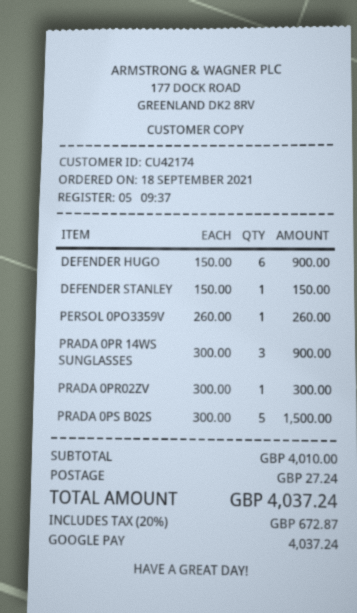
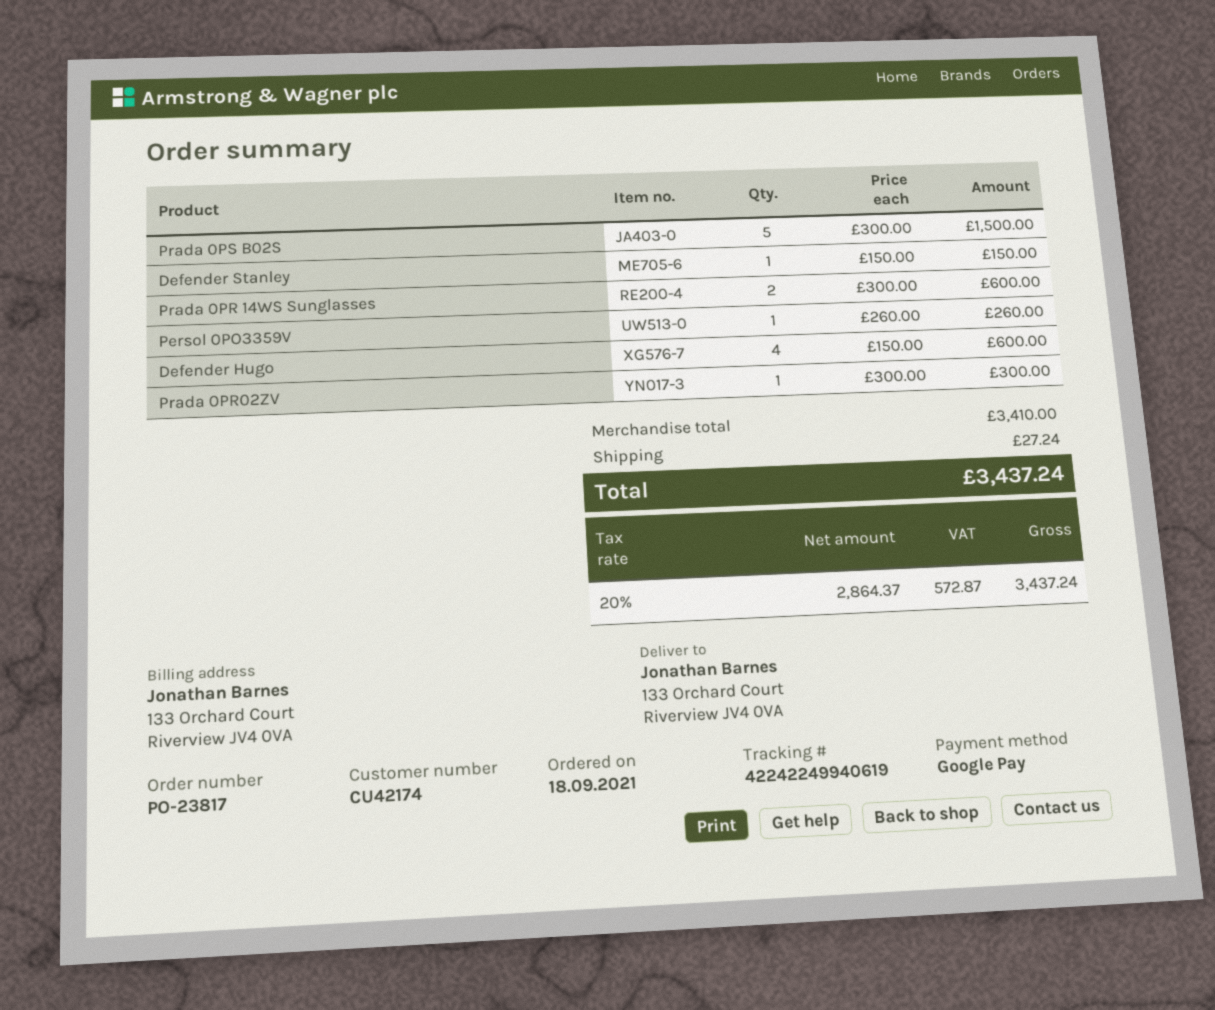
DEFENDER HUGO: 6 x 150.00 = 900.00 -> 4 x 150.00 = 600.00
PRADA 0PR 14WS SUNGLASSES: 3 x 300.00 = 900.00 -> 2 x 300.00 = 600.00
subtotal: 4010.00 -> 3410.00
tax: 20% = 672.87 -> 20% = 572.87
total: 4037.24 -> 3437.24

